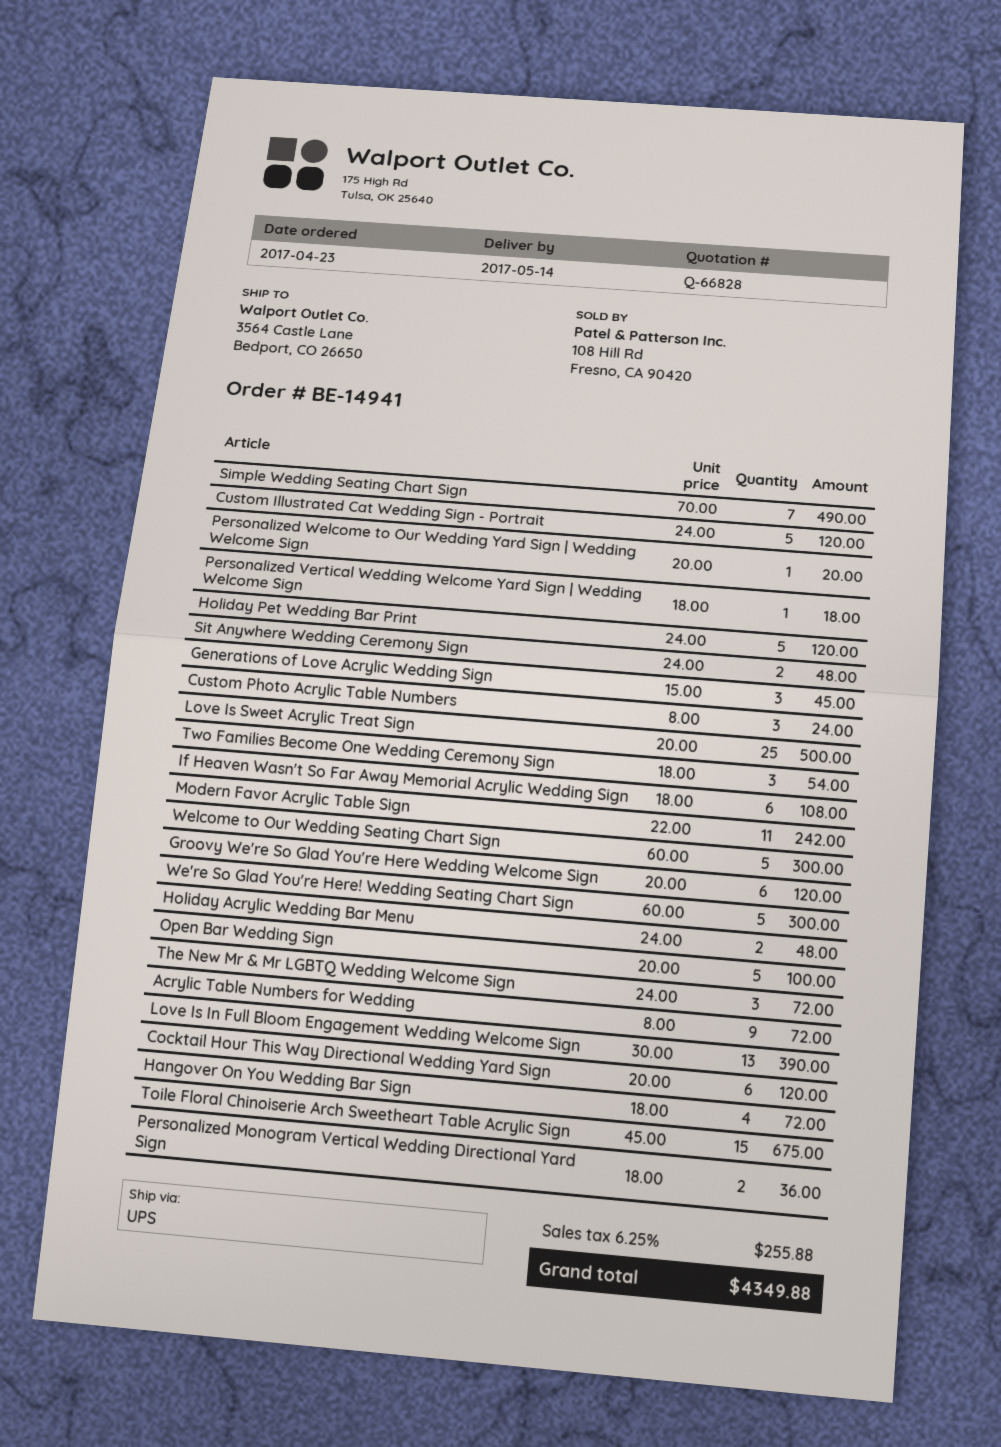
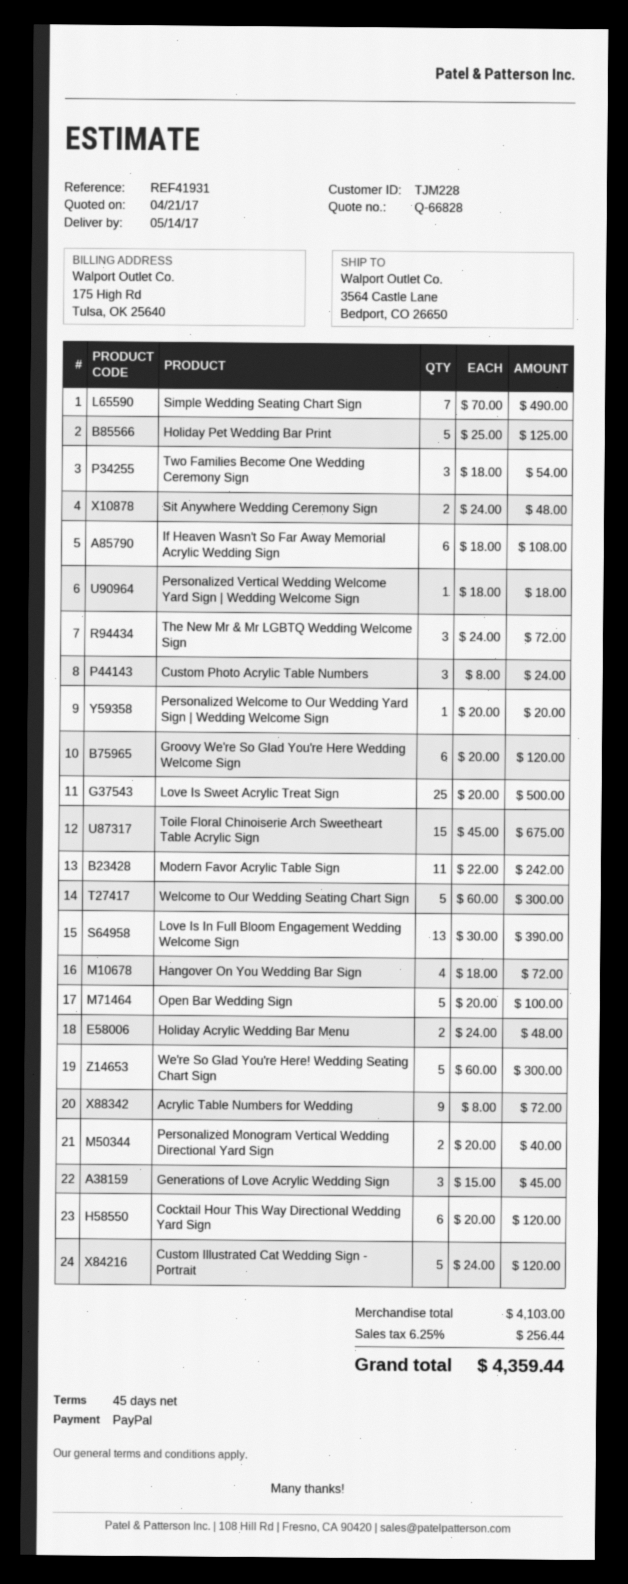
Holiday Pet Wedding Bar Print: 5 x 24.00 = 120.00 -> 5 x 25.00 = 125.00
Personalized Monogram Vertical Wedding Directional Yard Sign: 2 x 18.00 = 36.00 -> 2 x 20.00 = 40.00
tax: 6.25% = 255.88 -> 6.25% = 256.44
total: 4349.88 -> 4359.44

